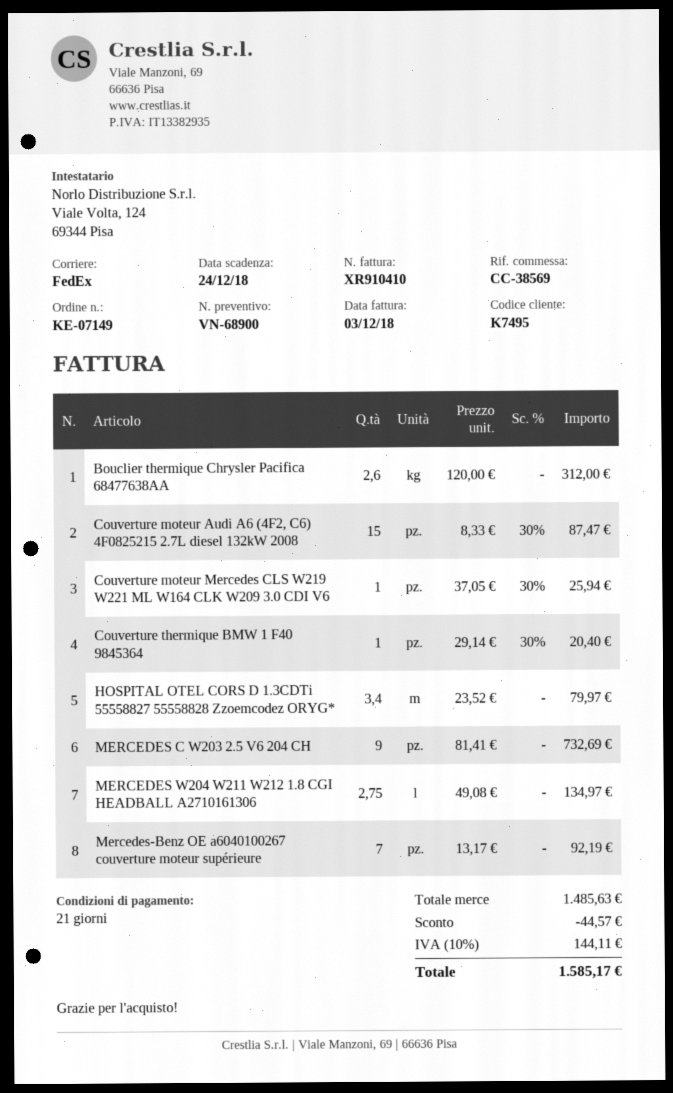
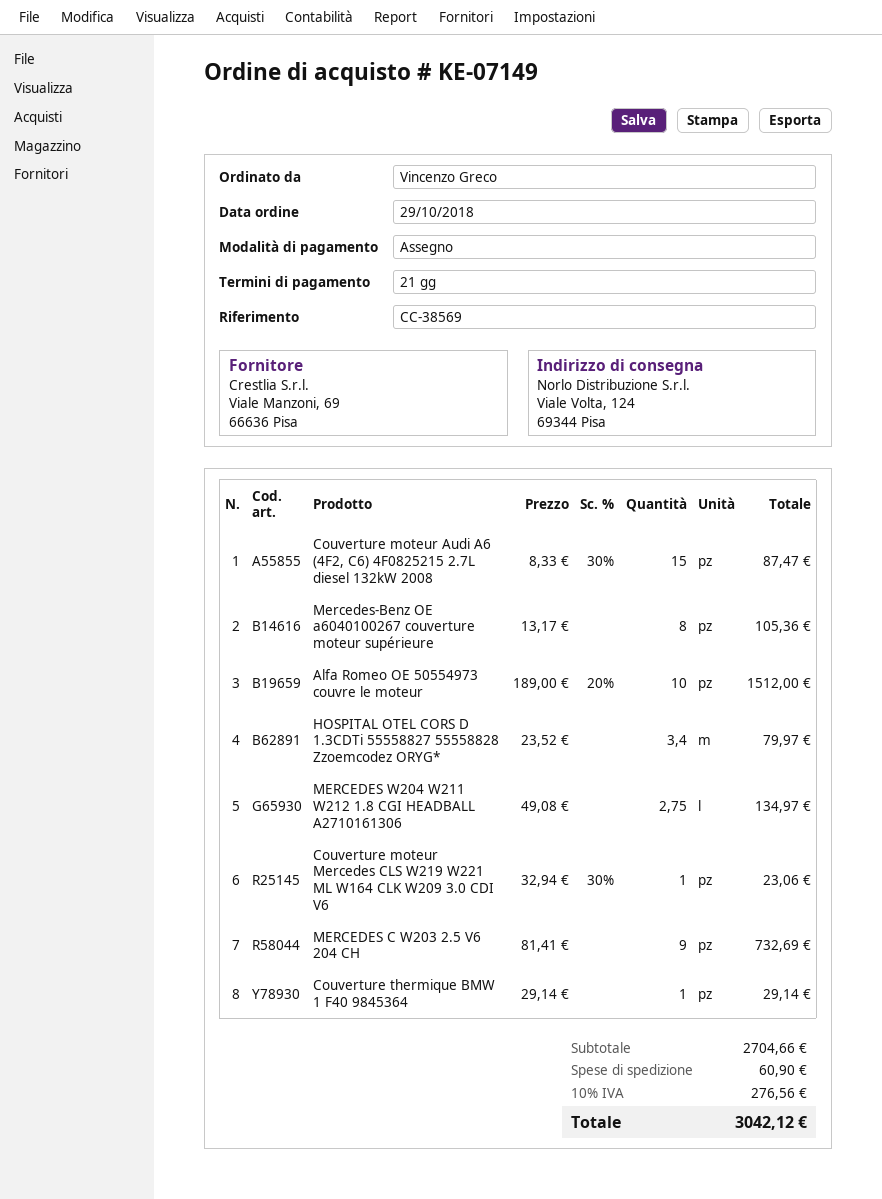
Bouclier thermique Chrysler Pacifica 68477638AA: 2.6 x 120.00 = 312.00 -> none
Couverture moteur Mercedes CLS W219 W221 ML W164 CLK W209 3.0 CDI V6: 1 x 37.05 - 30% = 25.94 -> 1 x 32.94 - 30% = 23.06
Couverture thermique BMW 1 F40 9845364: 1 x 29.14 - 30% = 20.40 -> 1 x 29.14 = 29.14
Mercedes-Benz OE a6040100267 couverture moteur supérieure: 7 x 13.17 = 92.19 -> 8 x 13.17 = 105.36
Alfa Romeo OE 50554973 couvre le moteur: none -> 10 x 189.00 - 20% = 1512.00
subtotal: 1485.63 -> 2704.66
discount: 44.57 -> none
shipping: none -> 60.90
tax: 10% = 144.11 -> 10% = 276.56
total: 1585.17 -> 3042.12

